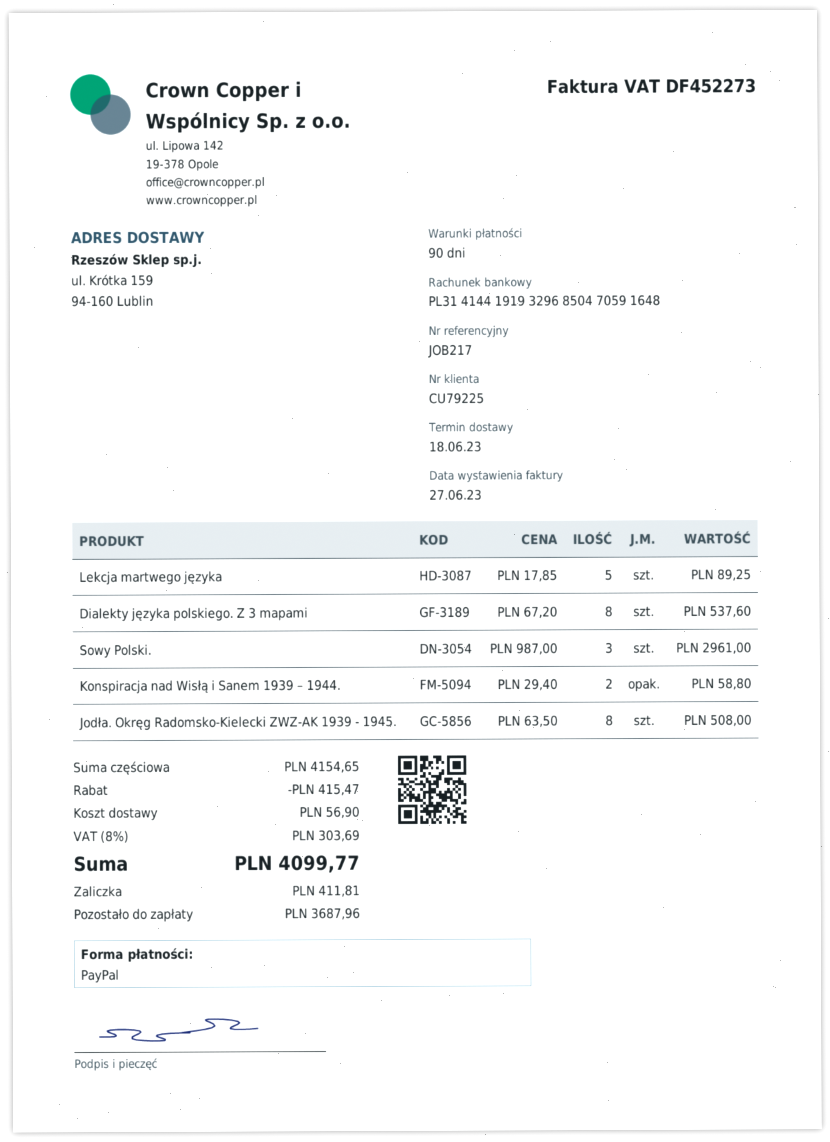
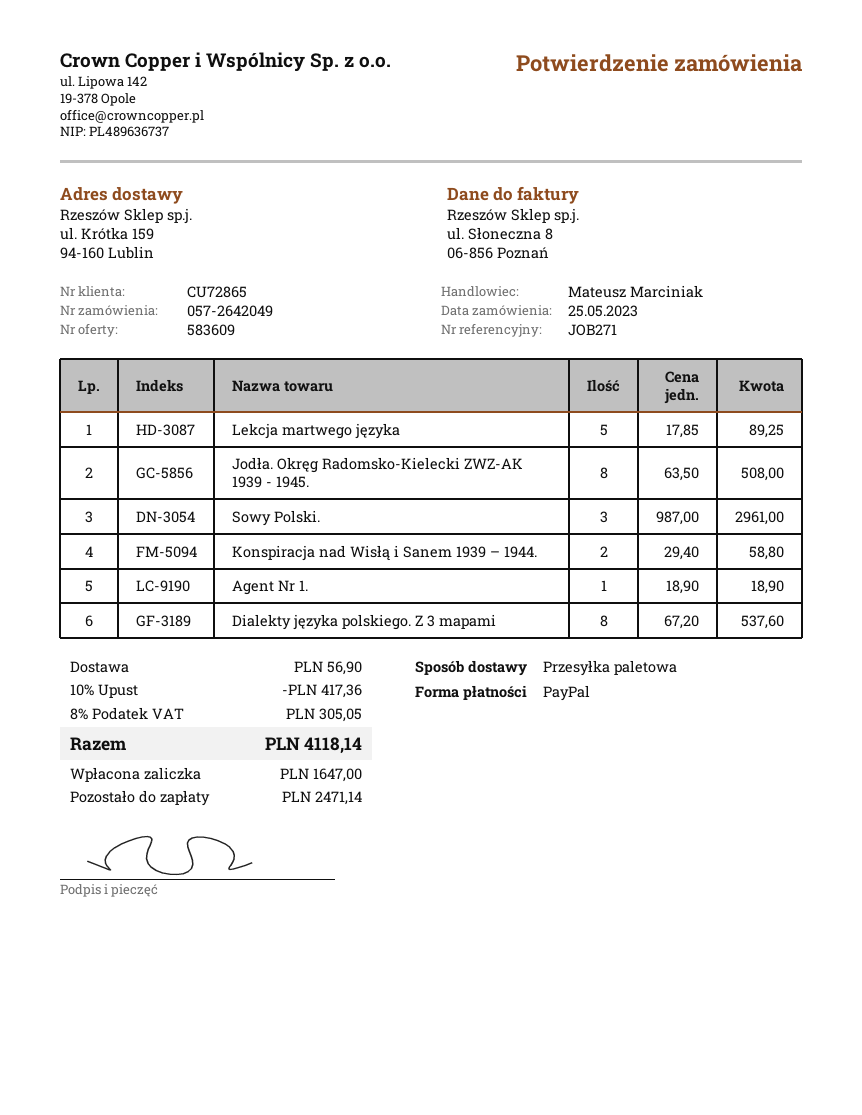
customer number: CU79225 -> CU72865
reference: JOB217 -> JOB271
Agent Nr 1.: none -> 1 x 18.90 = 18.90
discount: 415.47 -> 417.36
tax: 8% = 303.69 -> 8% = 305.05
total: 4099.77 -> 4118.14
deposit: 411.81 -> 1647.00
balance: 3687.96 -> 2471.14

